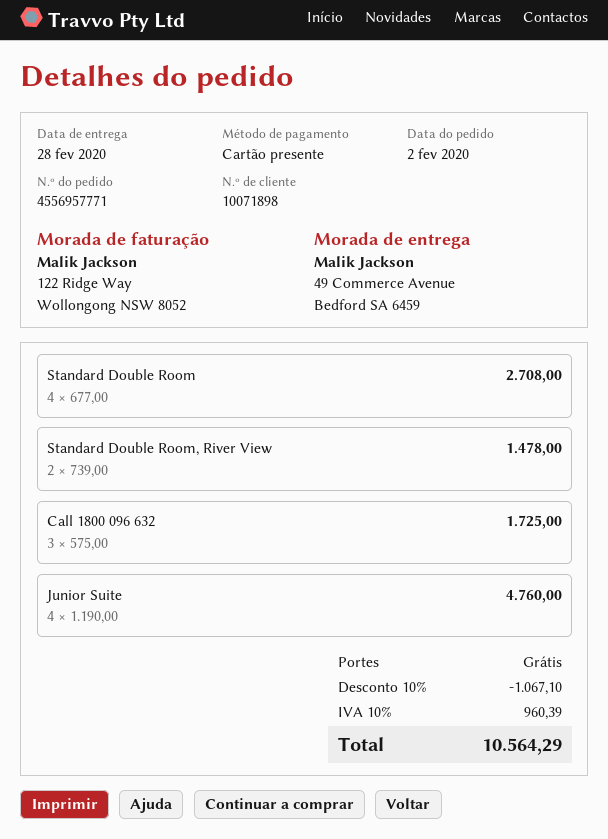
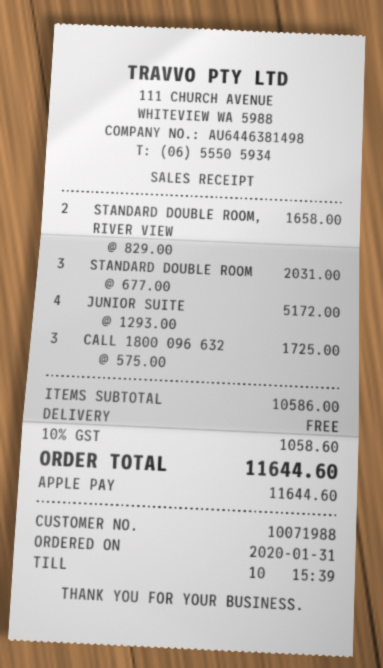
order date: 2020-02-02 -> 2020-01-31
customer number: 10071898 -> 10071988
payment method: gift card -> Apple Pay
Standard Double Room: 4 x 677.00 = 2708.00 -> 3 x 677.00 = 2031.00
Standard Double Room, River View: 2 x 739.00 = 1478.00 -> 2 x 829.00 = 1658.00
Junior Suite: 4 x 1190.00 = 4760.00 -> 4 x 1293.00 = 5172.00
discount: 10% = 1067.10 -> none
tax: 10% = 960.39 -> 10% = 1058.60
total: 10564.29 -> 11644.60

